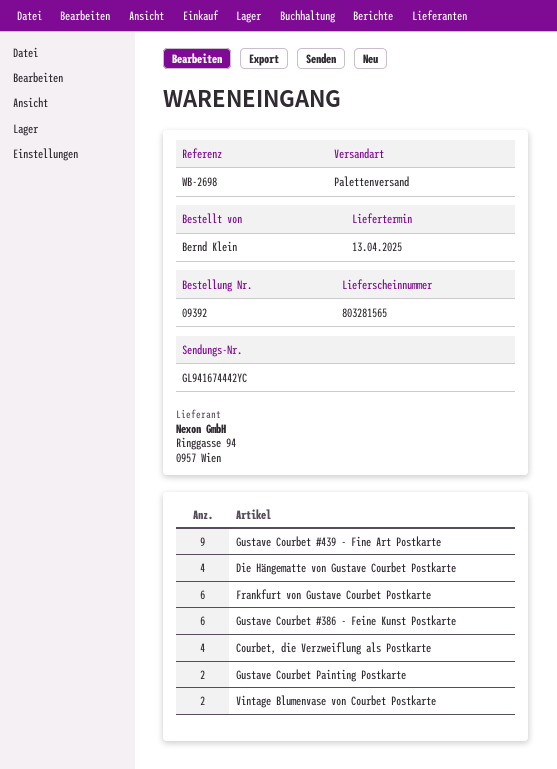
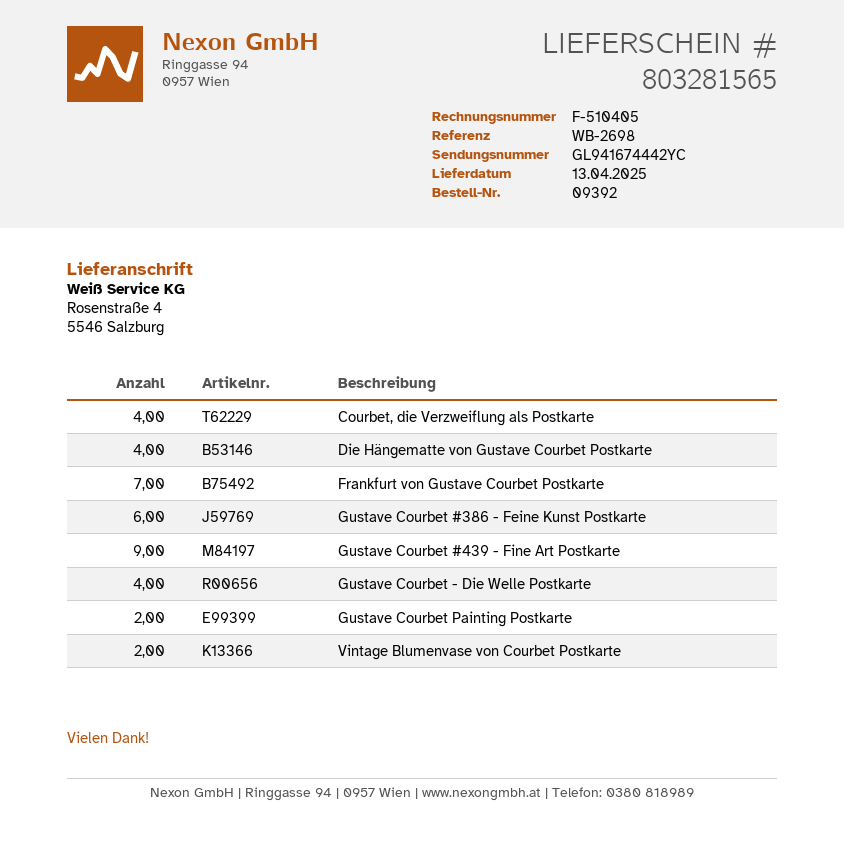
Frankfurt von Gustave Courbet Postkarte: 6 -> 7
Gustave Courbet - Die Welle Postkarte: none -> 4

